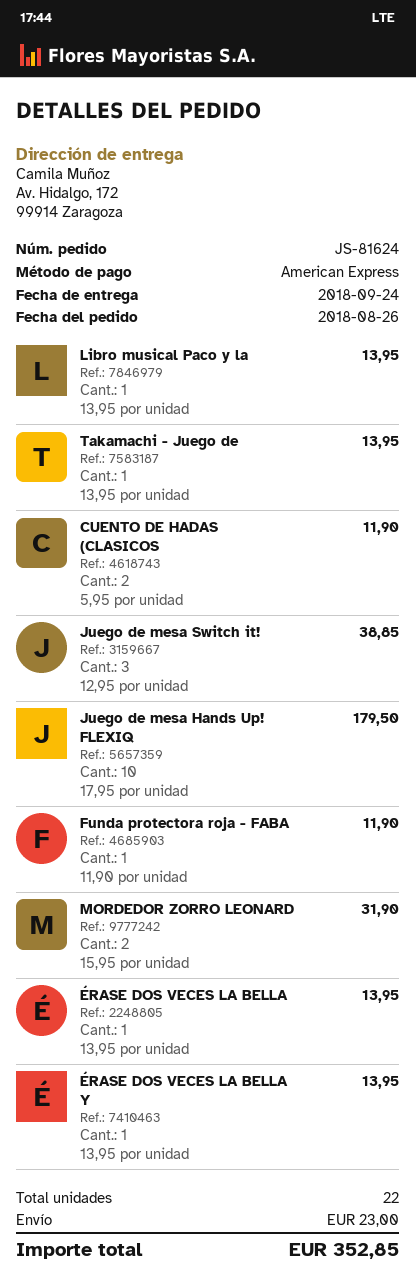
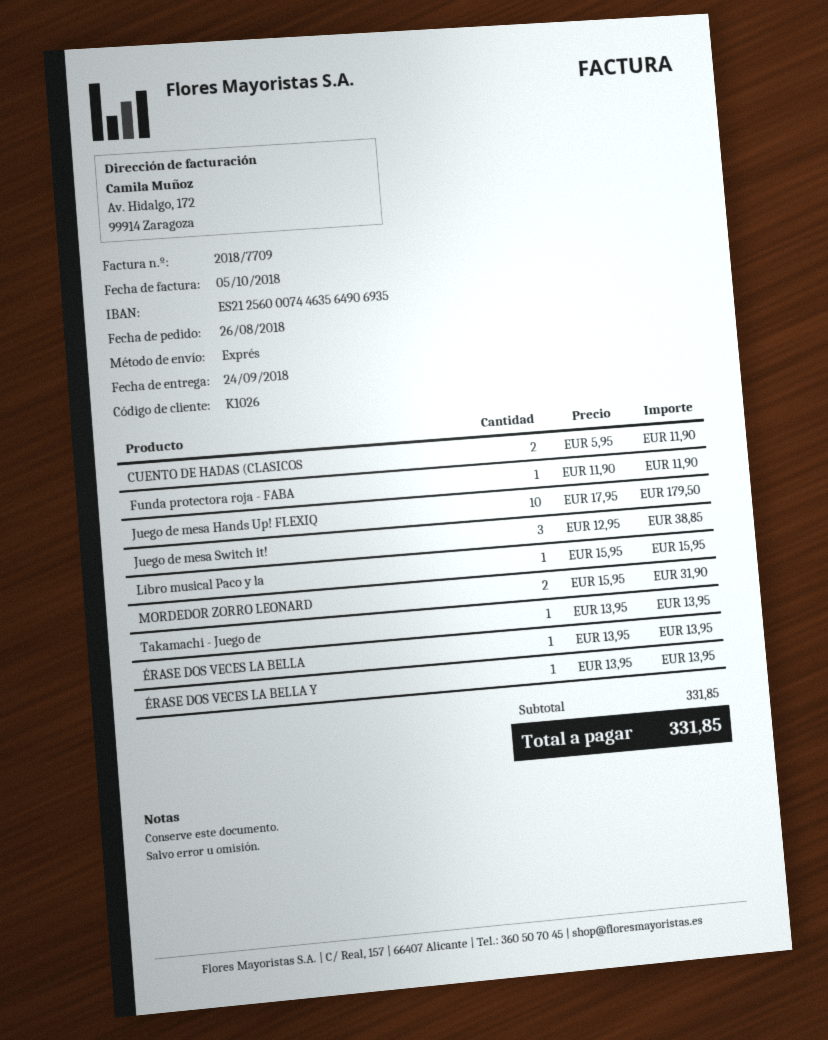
Libro musical Paco y la: 1 x 13.95 = 13.95 -> 1 x 15.95 = 15.95
shipping: 23.00 -> none
total: 352.85 -> 331.85

